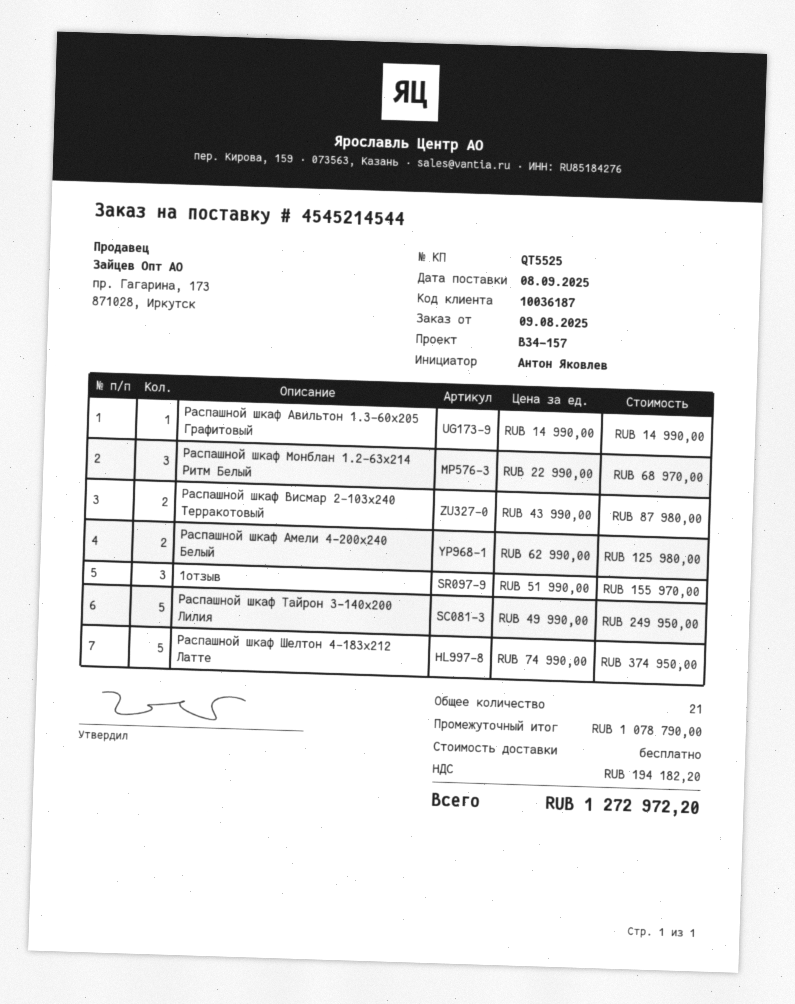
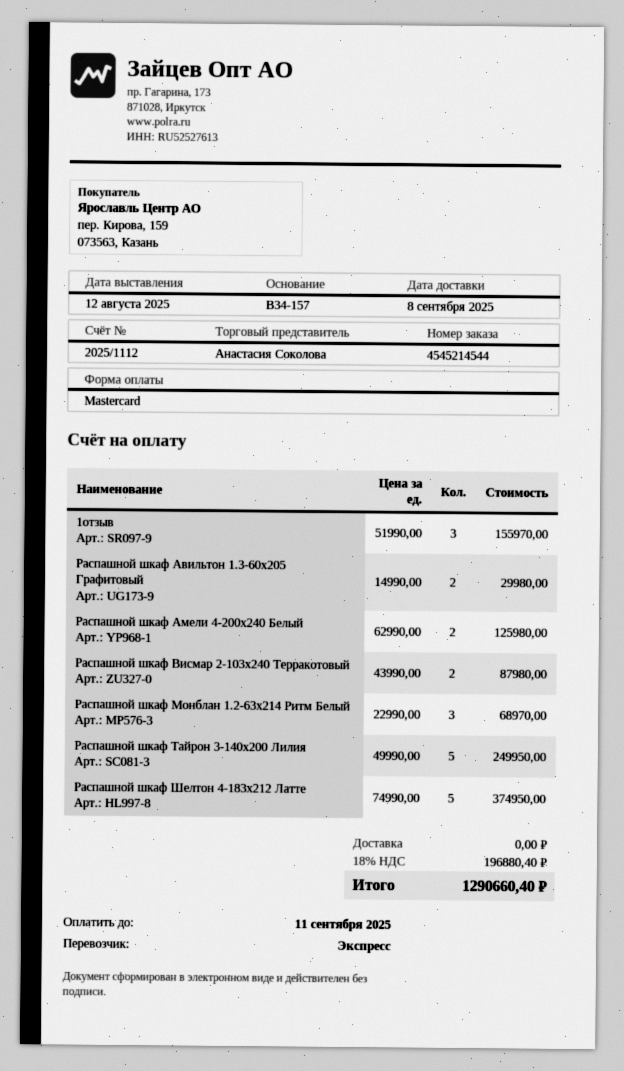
Распашной шкаф Авильтон 1.3-60x205 Графитовый: 1 x 14990.00 = 14990.00 -> 2 x 14990.00 = 29980.00
tax: 194182.20 -> 196880.40
total: 1272972.20 -> 1290660.40

